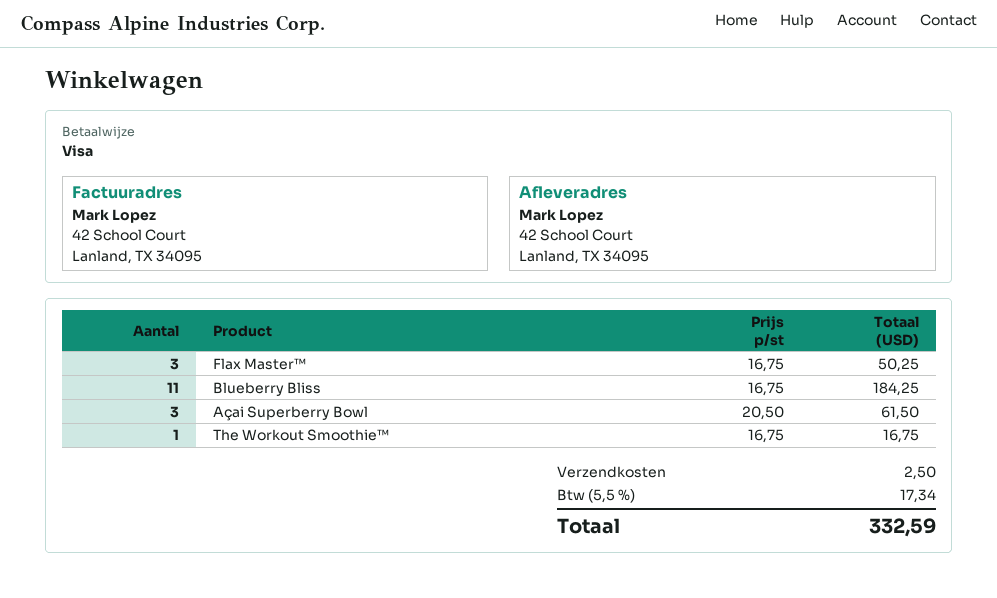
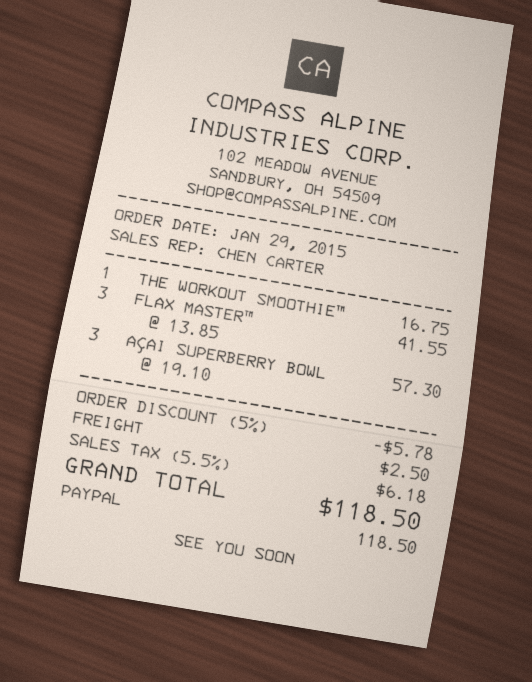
payment method: Visa -> PayPal
Flax Master™: 3 x 16.75 = 50.25 -> 3 x 13.85 = 41.55
Blueberry Bliss: 11 x 16.75 = 184.25 -> none
Açai Superberry Bowl: 3 x 20.50 = 61.50 -> 3 x 19.10 = 57.30
discount: none -> 5% = 5.78
tax: 5.5% = 17.34 -> 5.5% = 6.18
total: 332.59 -> 118.50

